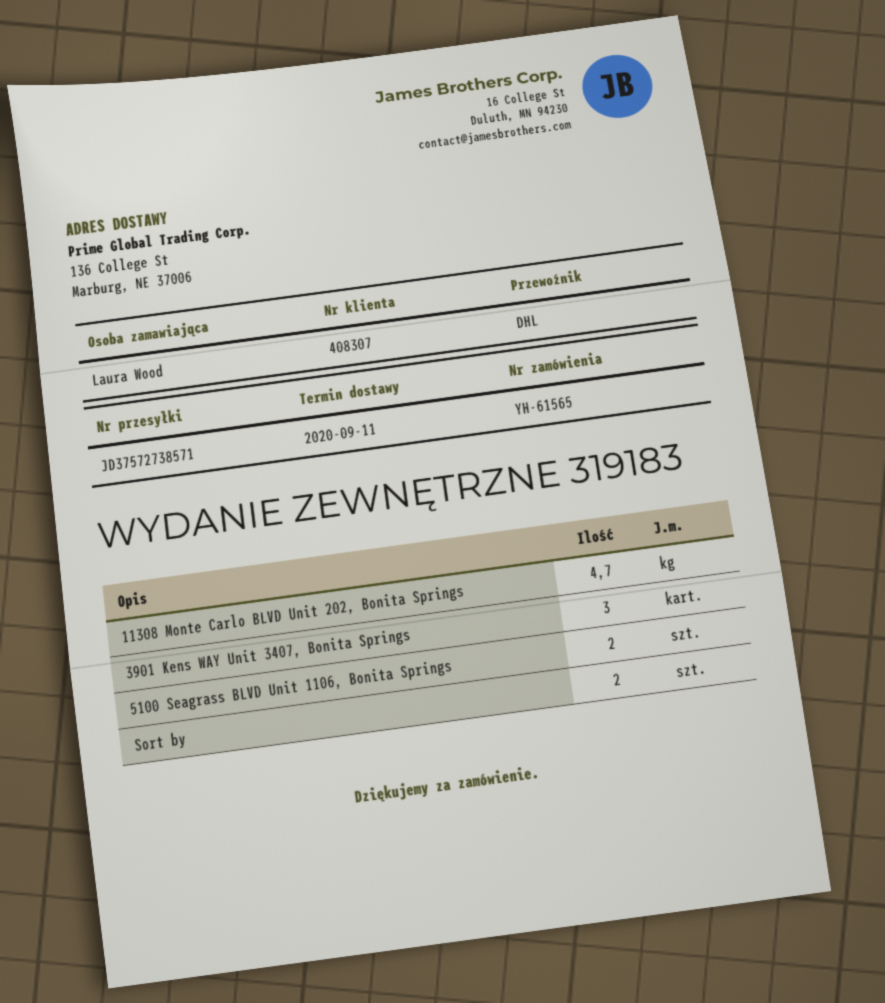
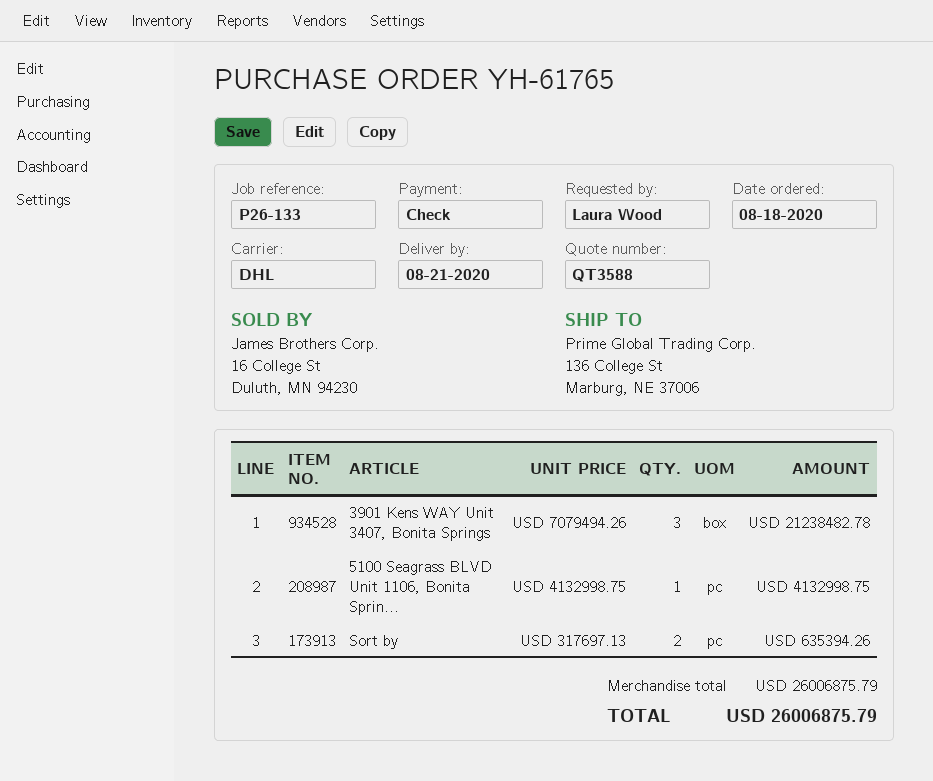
order number: YH-61565 -> YH-61765
delivery date: 2020-09-11 -> 2020-08-21
11308 Monte Carlo BLVD Unit 202, Bonita Springs: 4.7 -> none
5100 Seagrass BLVD Unit 1106, Bonita Springs: 2 -> 1

